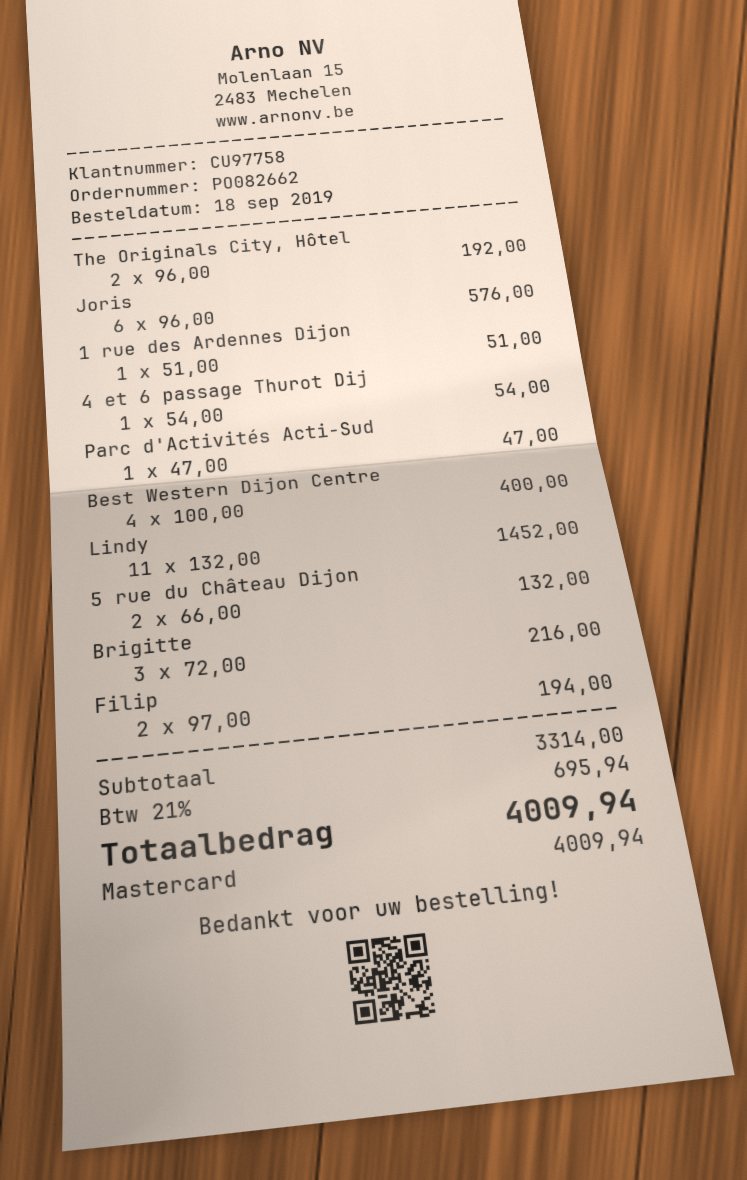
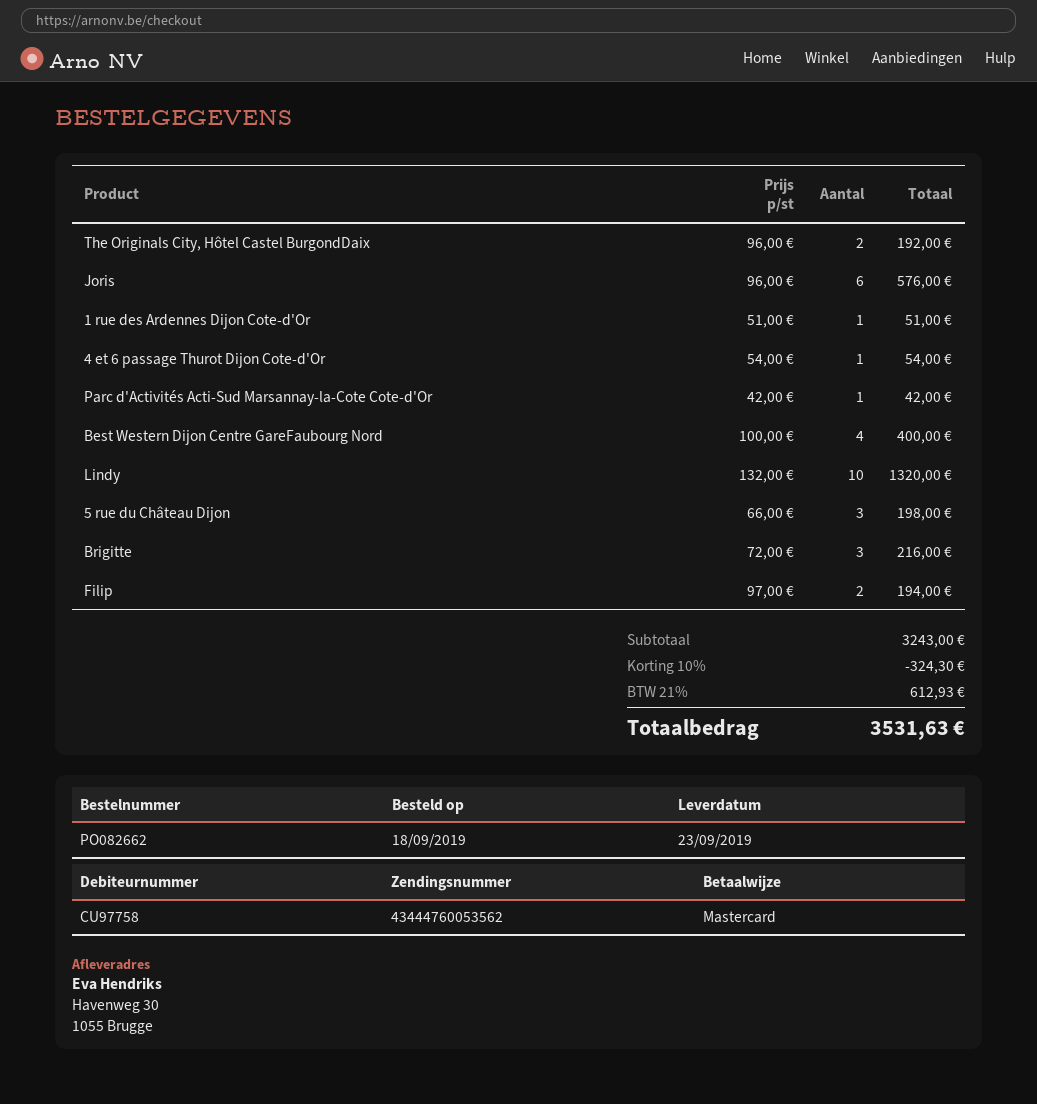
Parc d'Activités Acti-Sud: 1 x 47.00 = 47.00 -> 1 x 42.00 = 42.00
Lindy: 11 x 132.00 = 1452.00 -> 10 x 132.00 = 1320.00
5 rue du Château Dijon: 2 x 66.00 = 132.00 -> 3 x 66.00 = 198.00
subtotal: 3314.00 -> 3243.00
discount: none -> 10% = 324.30
tax: 21% = 695.94 -> 21% = 612.93
total: 4009.94 -> 3531.63

